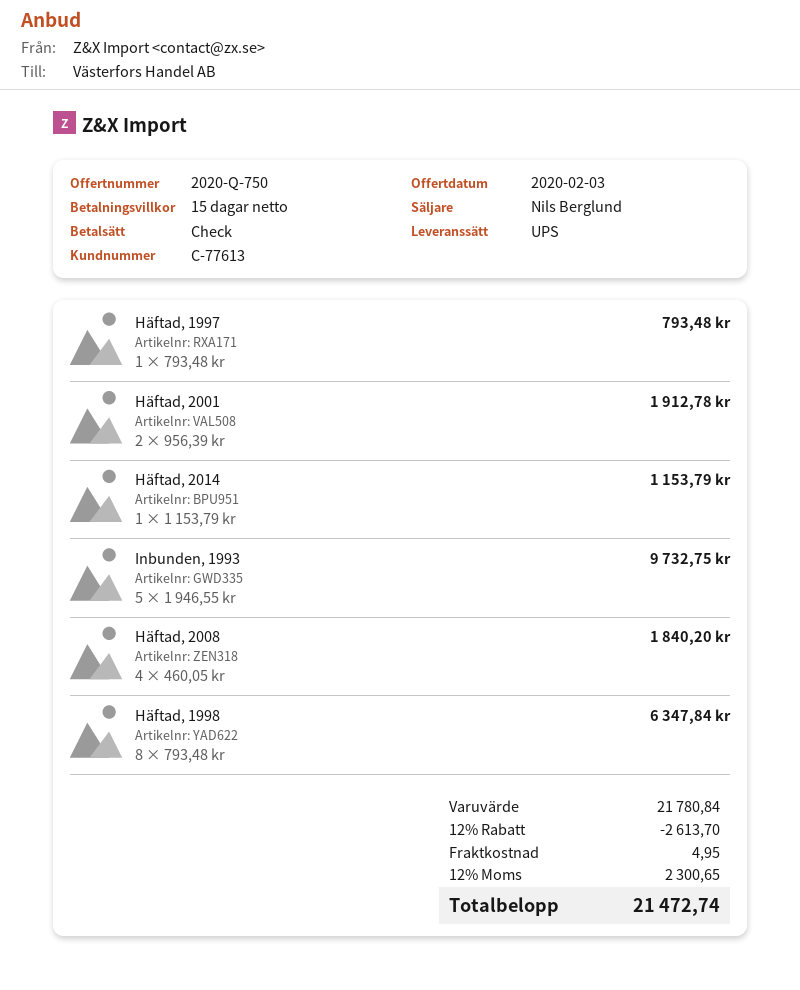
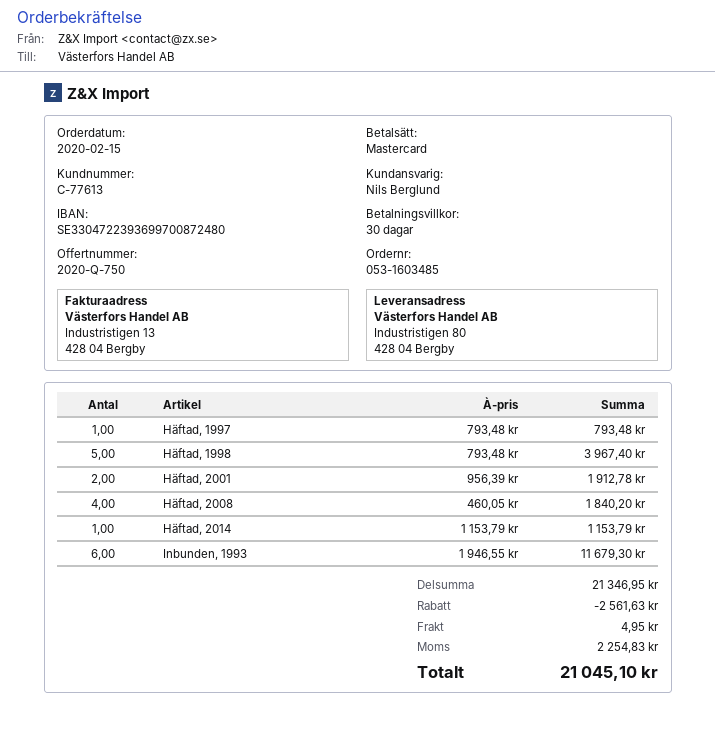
payment terms: 15 days -> 30 days
payment method: cheque -> Mastercard
Inbunden, 1993: 5 x 1946.55 = 9732.75 -> 6 x 1946.55 = 11679.30
Häftad, 1998: 8 x 793.48 = 6347.84 -> 5 x 793.48 = 3967.40
subtotal: 21780.84 -> 21346.95
discount: 2613.70 -> 2561.63
tax: 2300.65 -> 2254.83
total: 21472.74 -> 21045.10

